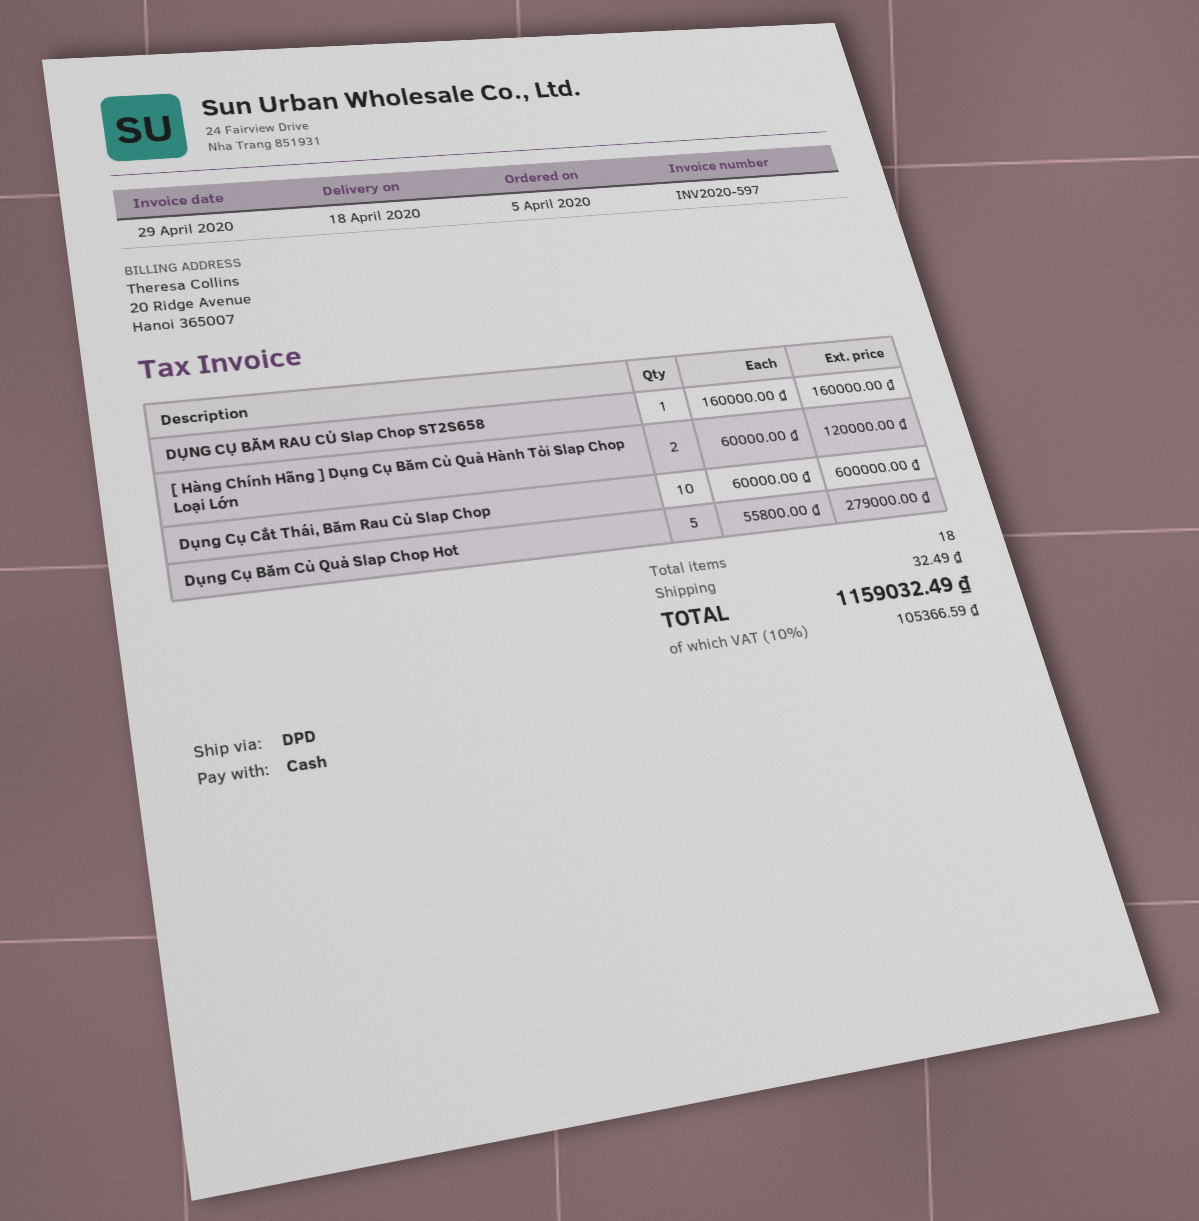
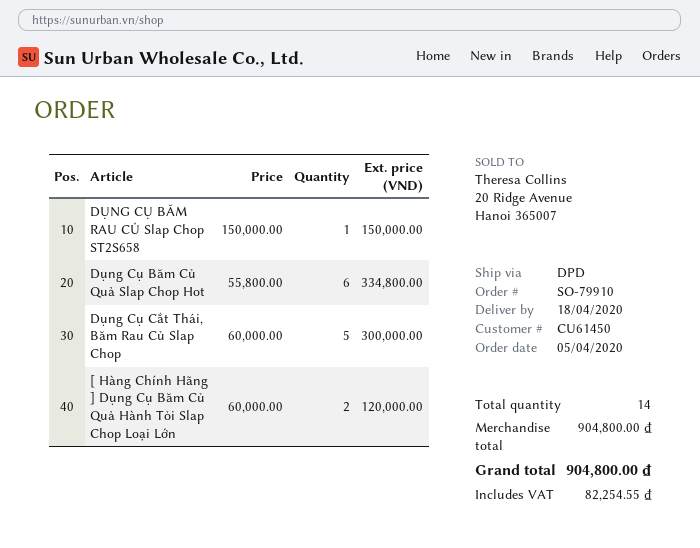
DỤNG CỤ BĂM RAU CỦ Slap Chop ST2S658: 1 x 160000.00 = 160000.00 -> 1 x 150000.00 = 150000.00
Dụng Cụ Cắt Thái, Băm Rau Củ Slap Chop: 10 x 60000.00 = 600000.00 -> 5 x 60000.00 = 300000.00
Dụng Cụ Băm Củ Quả Slap Chop Hot: 5 x 55800.00 = 279000.00 -> 6 x 55800.00 = 334800.00
total quantity: 18 -> 14
shipping: 32.49 -> none
tax: 105366.59 -> 82254.55
total: 1159032.49 -> 904800.00

